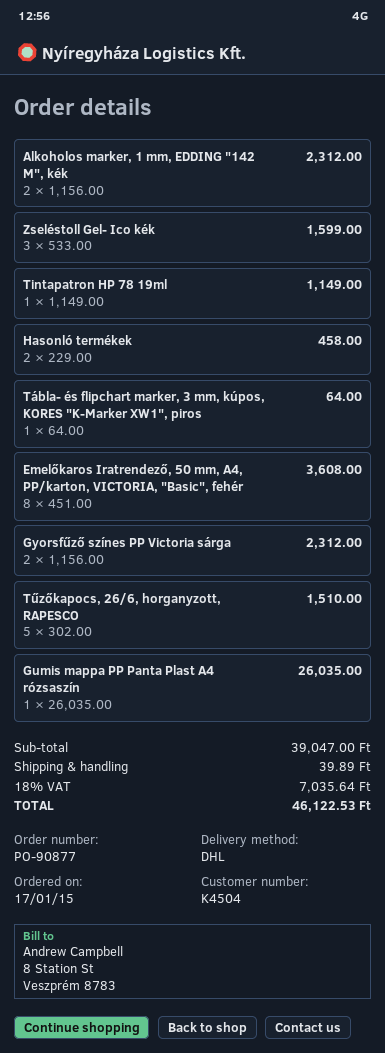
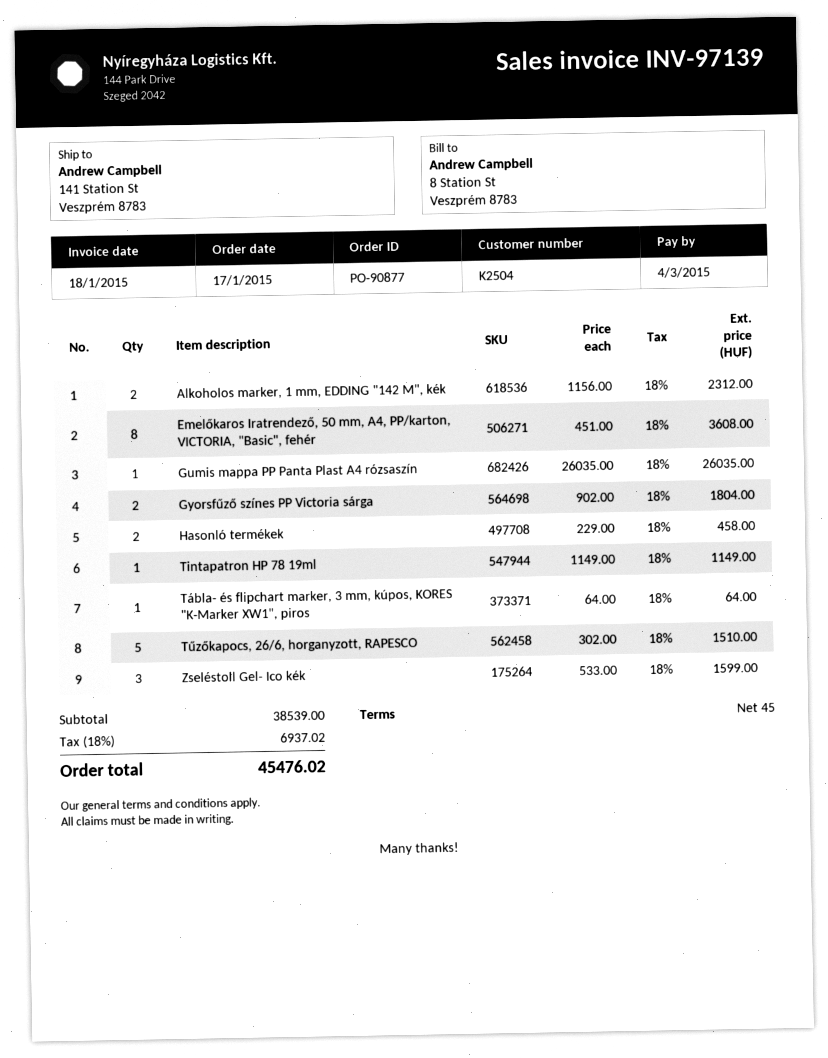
customer number: K4504 -> K2504
Gyorsfűző színes PP Victoria sárga: 2 x 1156.00 = 2312.00 -> 2 x 902.00 = 1804.00
subtotal: 39047.00 -> 38539.00
shipping: 39.89 -> none
tax: 18% = 7035.64 -> 18% = 6937.02
total: 46122.53 -> 45476.02

